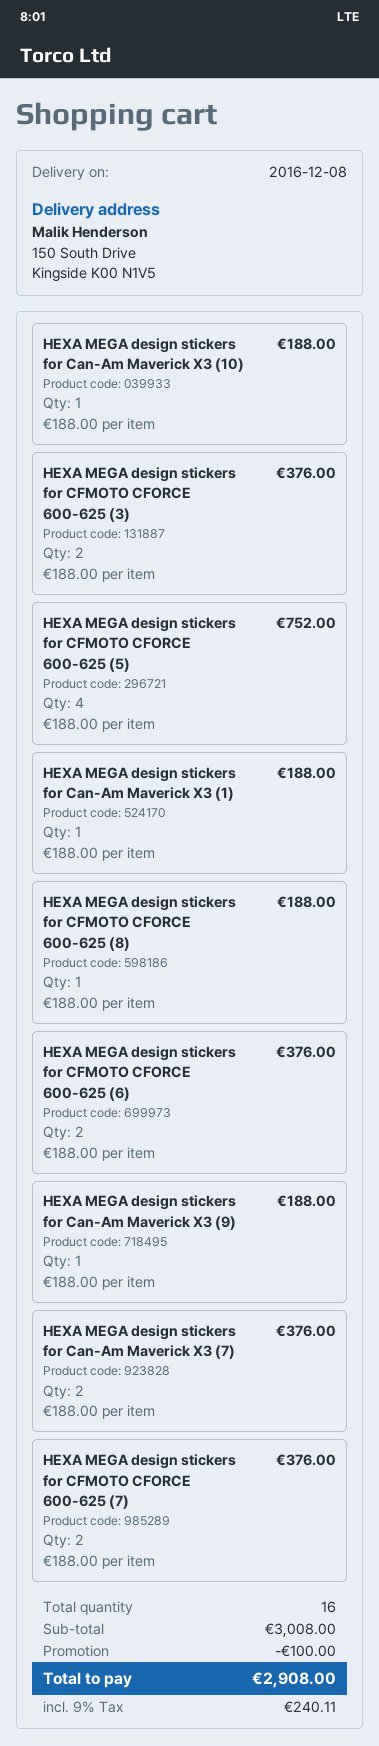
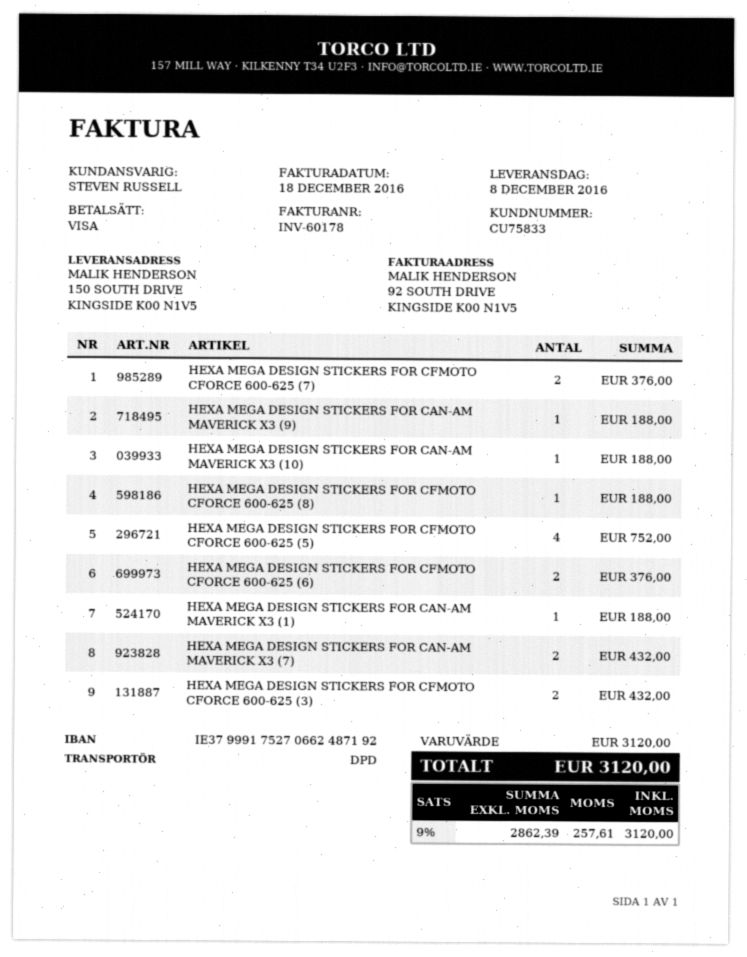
HEXA MEGA design stickers for CFMOTO CFORCE 600-625 (3): 2 for 376.00 -> 2 for 432.00
HEXA MEGA design stickers for Can-Am Maverick X3 (7): 2 for 376.00 -> 2 for 432.00
subtotal: 3008.00 -> 3120.00
discount: 100.00 -> none
tax: 9% = 240.11 -> 9% = 257.61
total: 2908.00 -> 3120.00

